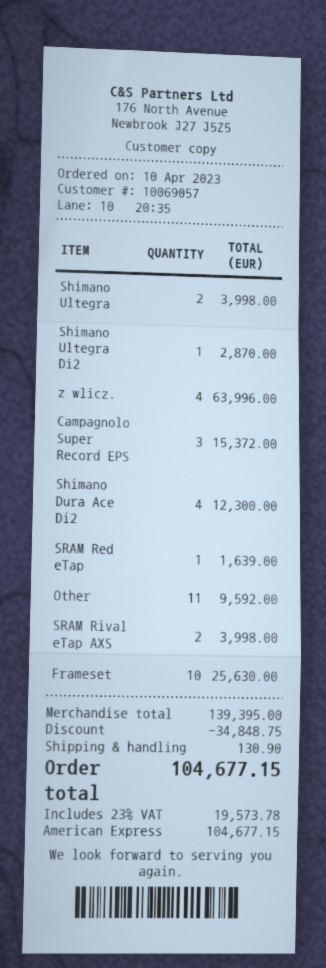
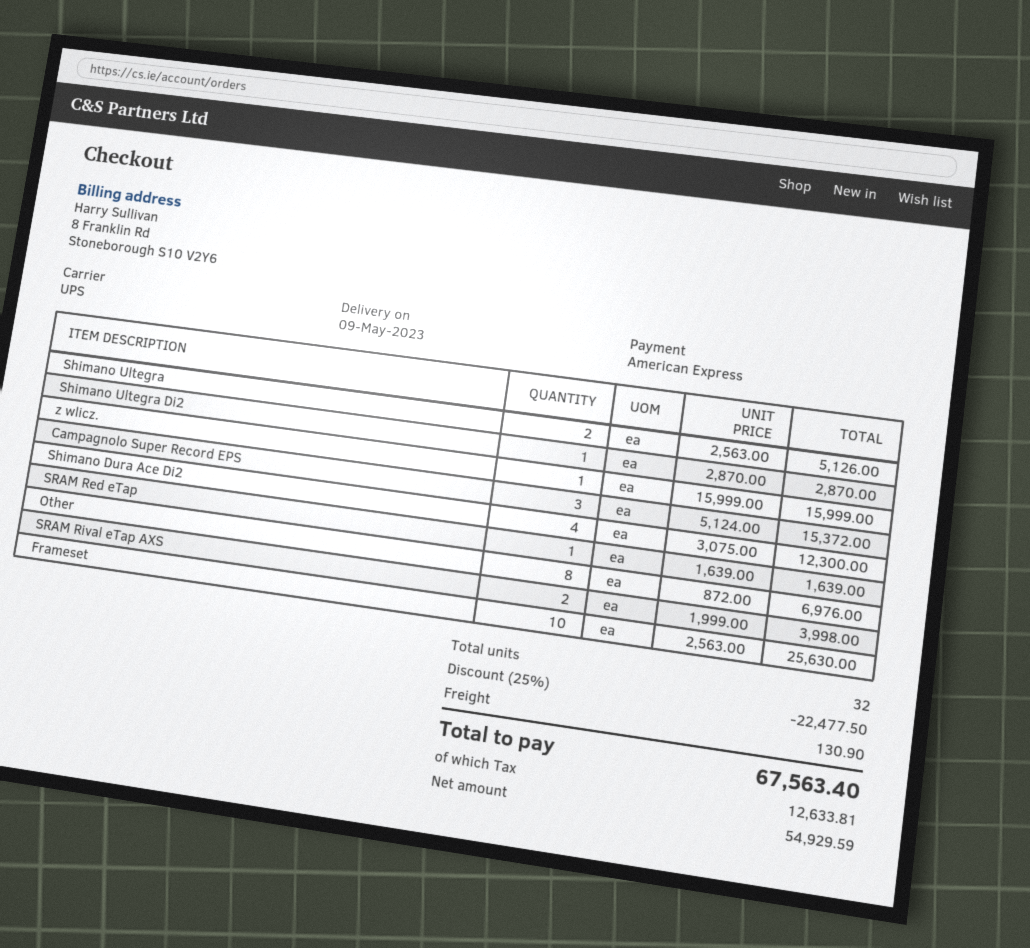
Shimano Ultegra: 2 for 3998.00 -> 2 for 5126.00
z wlicz.: 4 for 63996.00 -> 1 for 15999.00
Other: 11 for 9592.00 -> 8 for 6976.00
discount: 34848.75 -> 22477.50
tax: 19573.78 -> 12633.81
total: 104677.15 -> 67563.40

